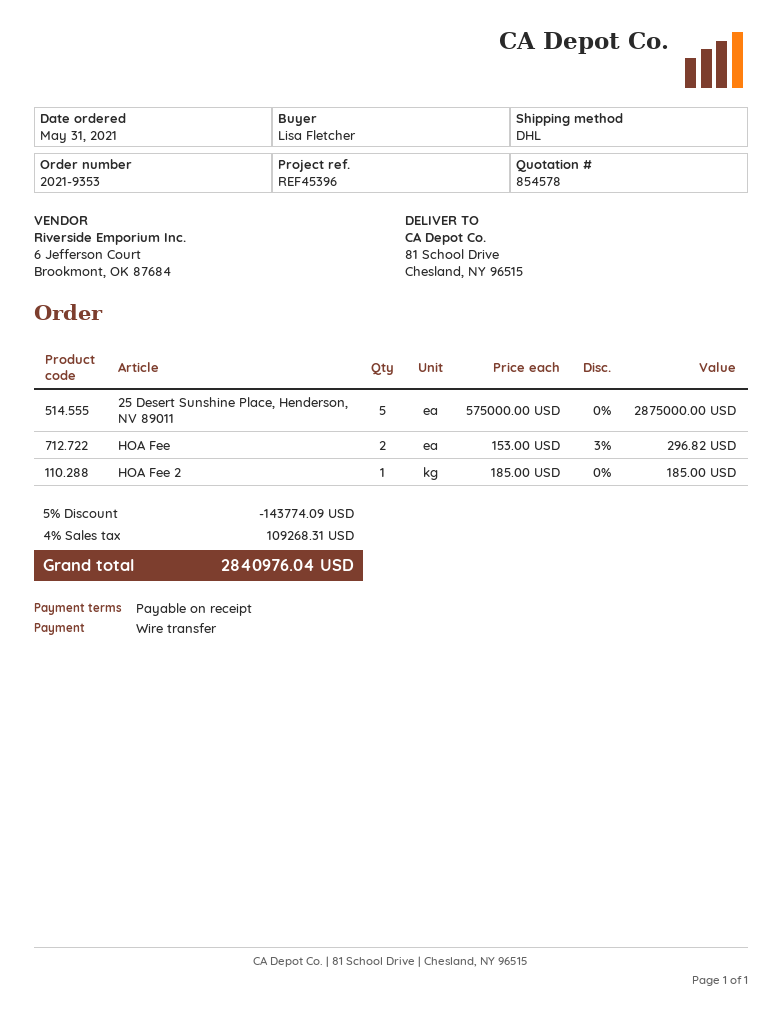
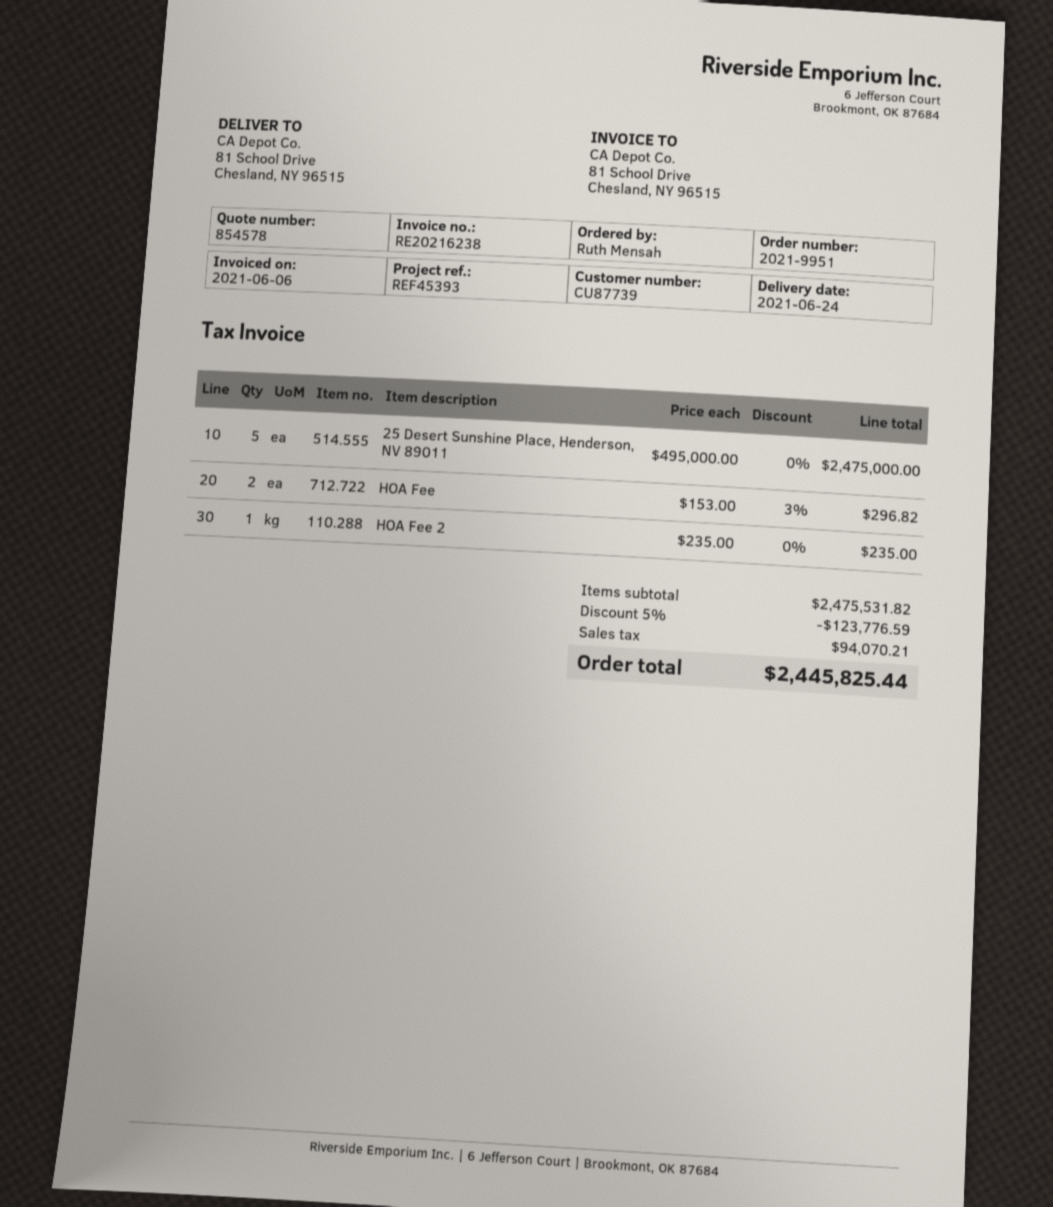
order number: 2021-9353 -> 2021-9951
reference: REF45396 -> REF45393
ordered by: Lisa Fletcher -> Ruth Mensah
25 Desert Sunshine Place, Henderson, NV 89011: 5 x 575000.00 = 2875000.00 -> 5 x 495000.00 = 2475000.00
HOA Fee 2: 1 x 185.00 = 185.00 -> 1 x 235.00 = 235.00
discount: 5% = 143774.09 -> 5% = 123776.59
tax: 109268.31 -> 94070.21
total: 2840976.04 -> 2445825.44

